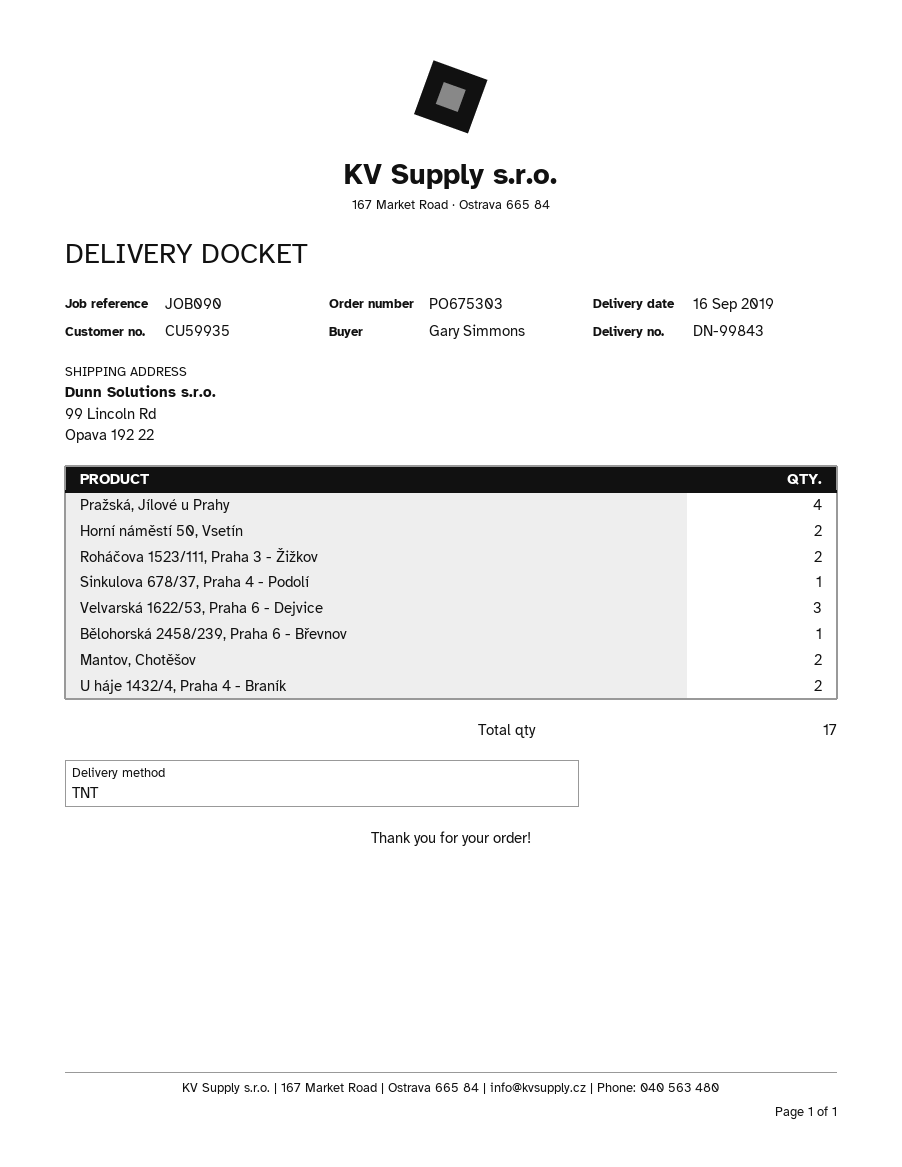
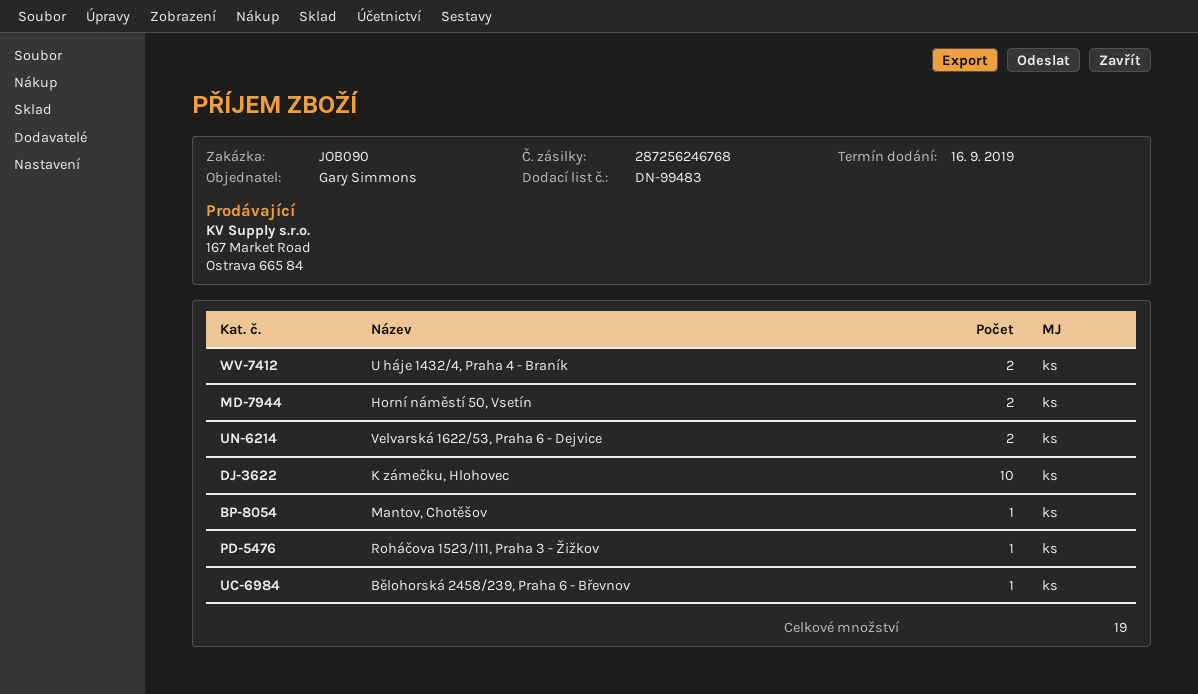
delivery note number: DN-99843 -> DN-99483
Pražská, Jílové u Prahy: 4 -> none
Roháčova 1523/111, Praha 3 - Žižkov: 2 -> 1
Sinkulova 678/37, Praha 4 - Podolí: 1 -> none
Velvarská 1622/53, Praha 6 - Dejvice: 3 -> 2
Mantov, Chotěšov: 2 -> 1
K zámečku, Hlohovec: none -> 10
total quantity: 17 -> 19

